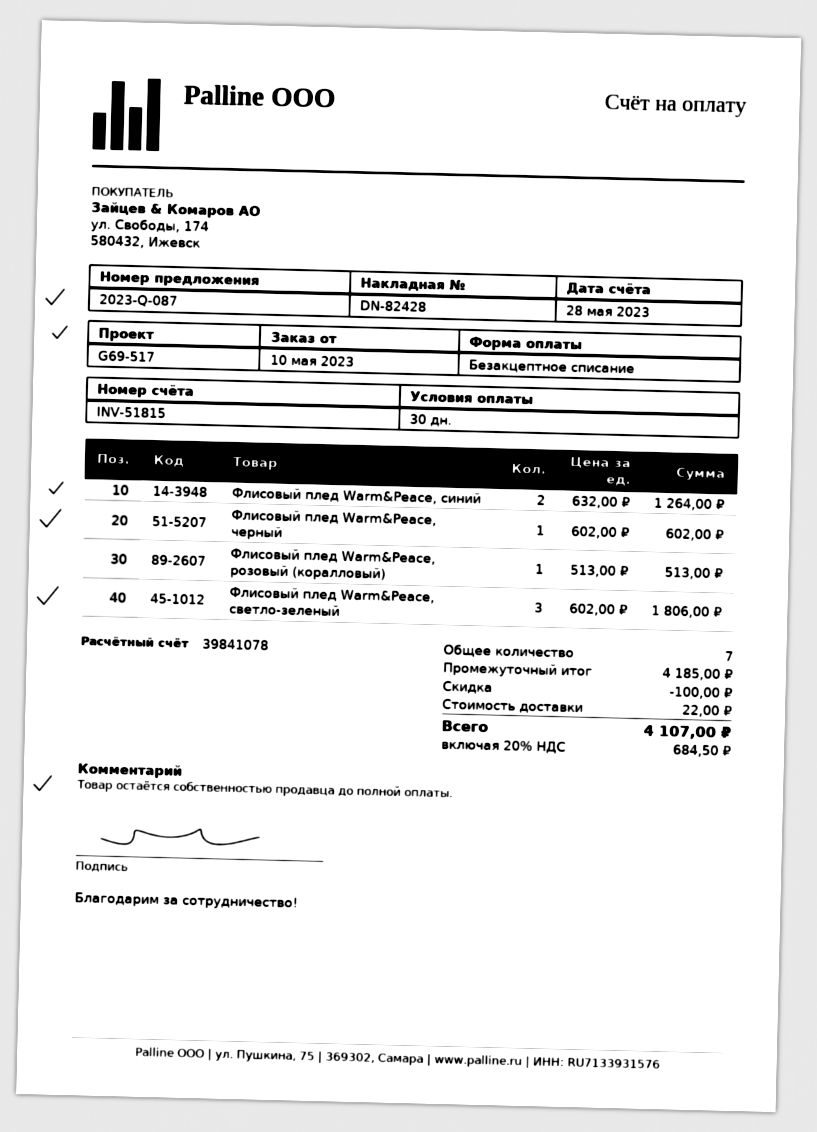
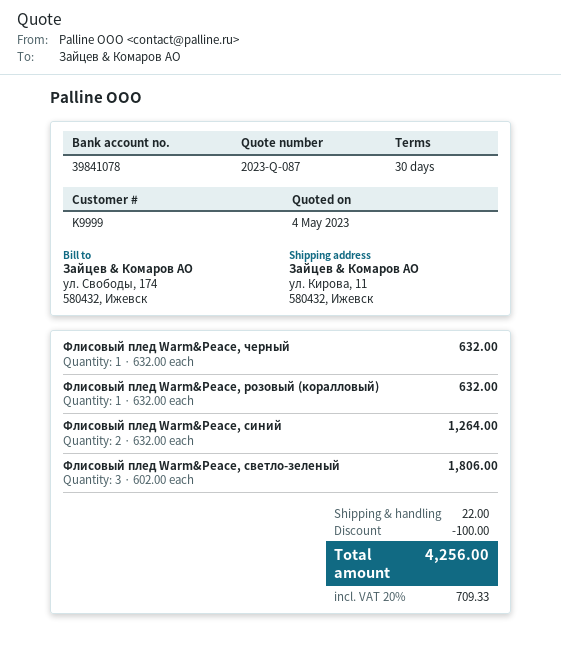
Флисовый плед Warm&Peace, черный: 1 x 602.00 = 602.00 -> 1 x 632.00 = 632.00
Флисовый плед Warm&Peace, розовый (коралловый): 1 x 513.00 = 513.00 -> 1 x 632.00 = 632.00
tax: 20% = 684.50 -> 20% = 709.33
total: 4107.00 -> 4256.00

